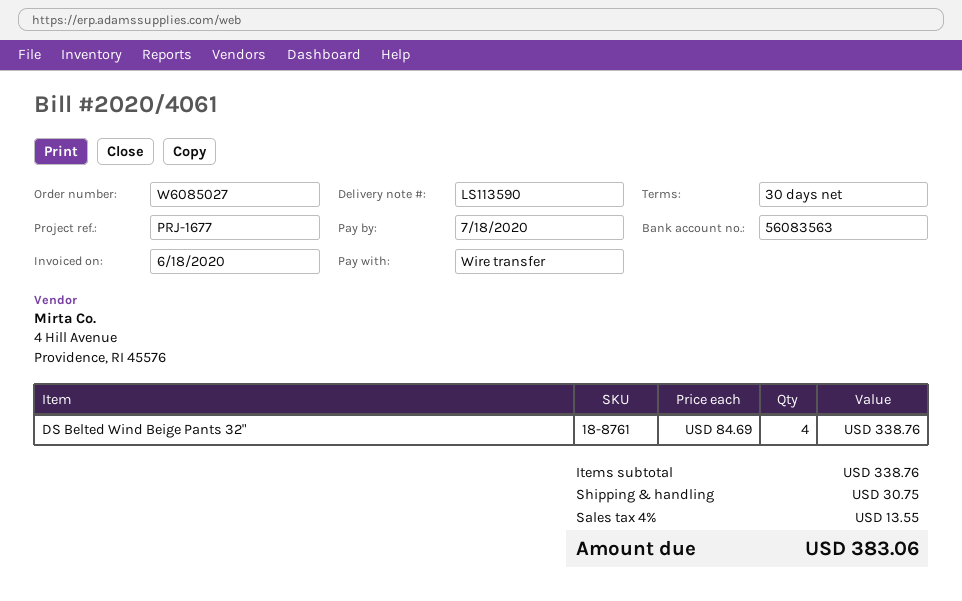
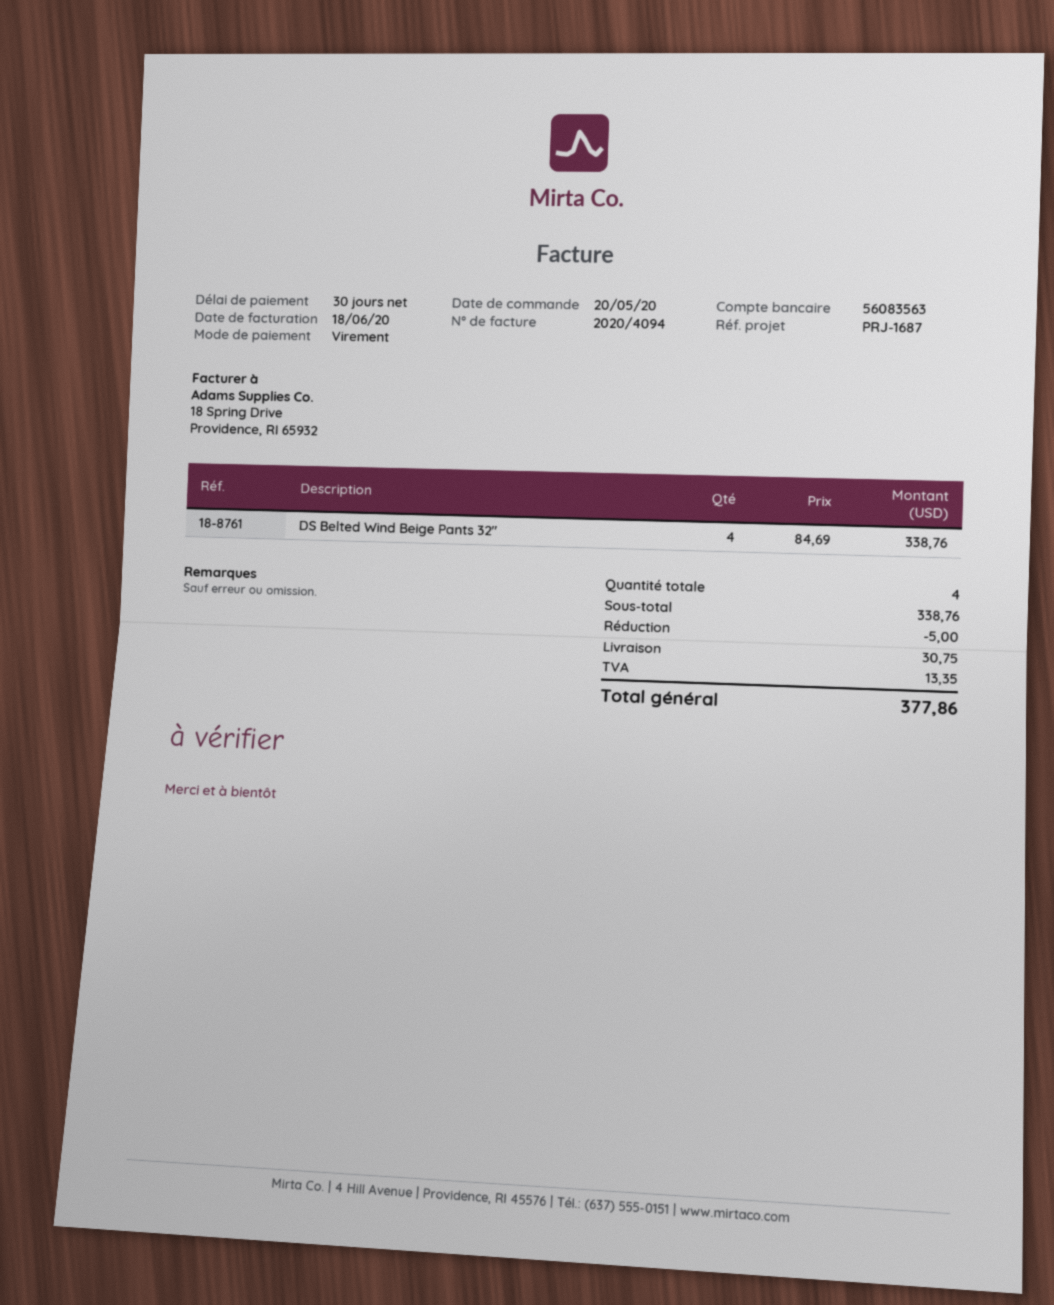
invoice number: 2020/4061 -> 2020/4094
reference: PRJ-1677 -> PRJ-1687
discount: none -> 5.00
tax: 13.55 -> 13.35
total: 383.06 -> 377.86

